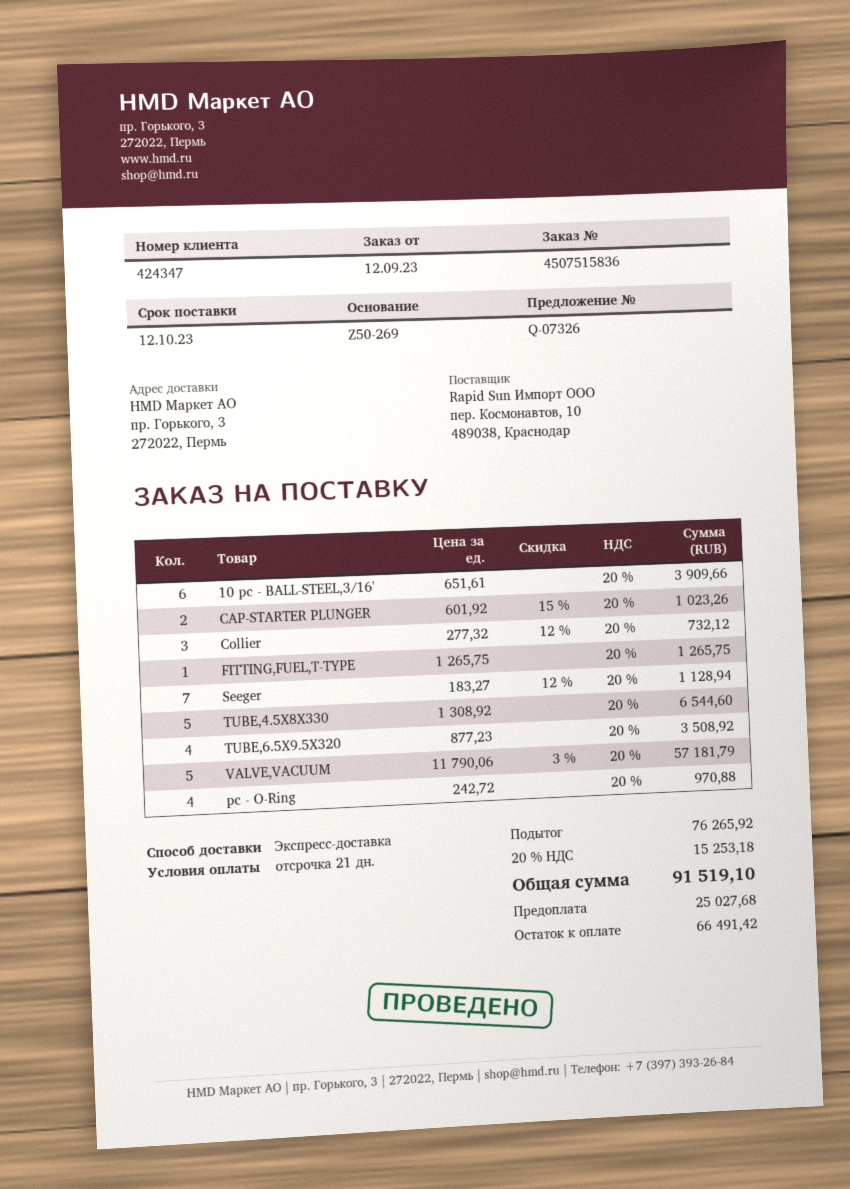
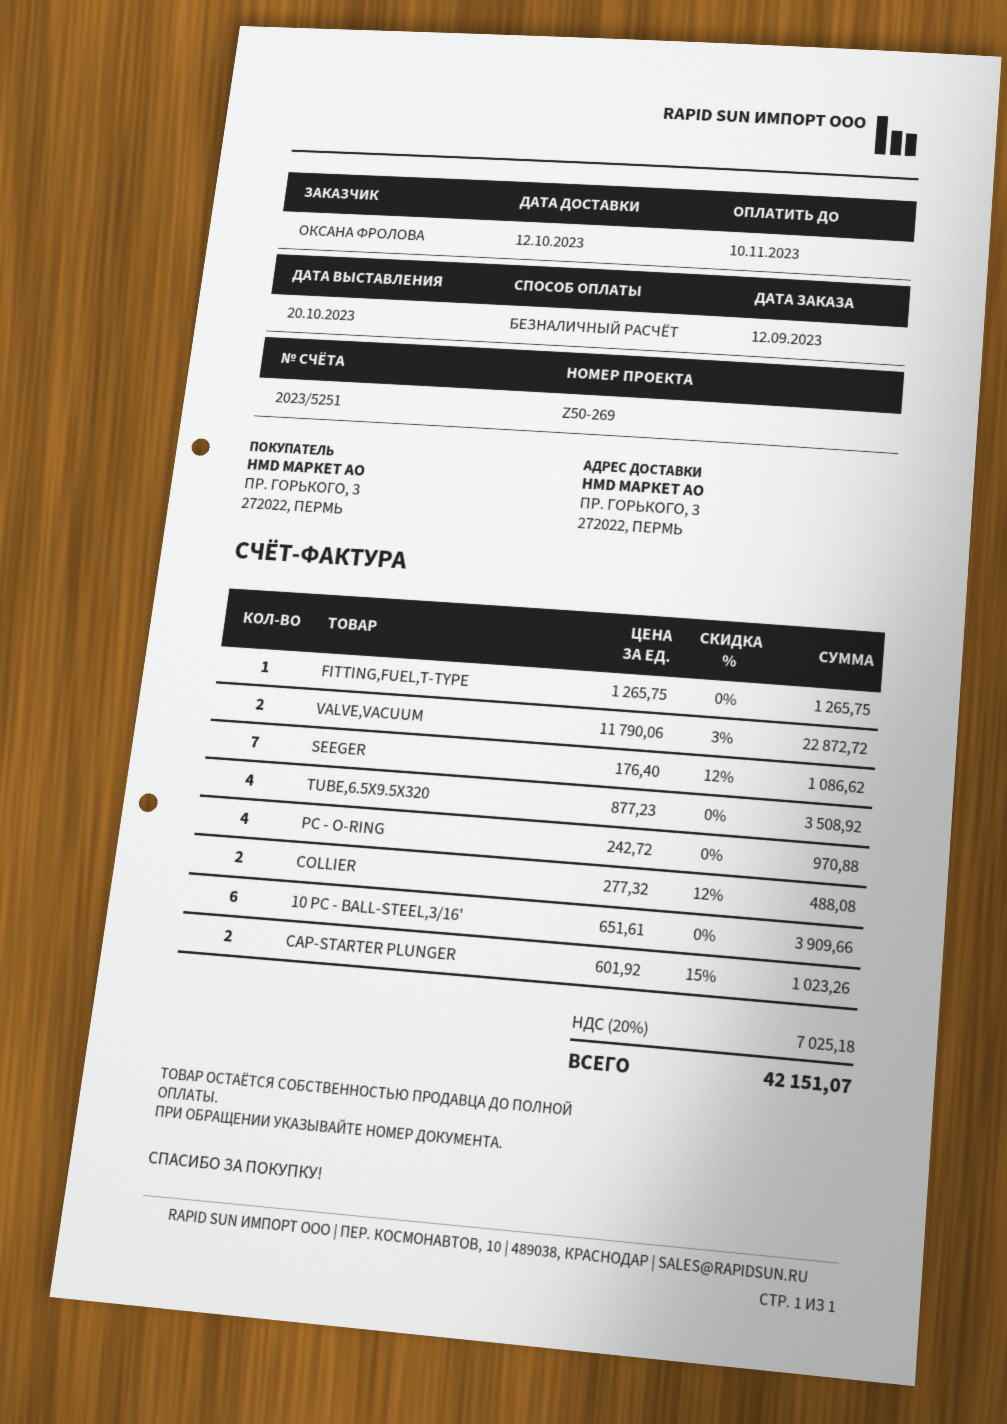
Collier: 3 x 277.32 - 12% = 732.12 -> 2 x 277.32 - 12% = 488.08
Seeger: 7 x 183.27 - 12% = 1128.94 -> 7 x 176.40 - 12% = 1086.62
TUBE,4.5X8X330: 5 x 1308.92 = 6544.60 -> none
VALVE,VACUUM: 5 x 11790.06 - 3% = 57181.79 -> 2 x 11790.06 - 3% = 22872.72
tax: 20% = 15253.18 -> 20% = 7025.18
total: 91519.10 -> 42151.07

